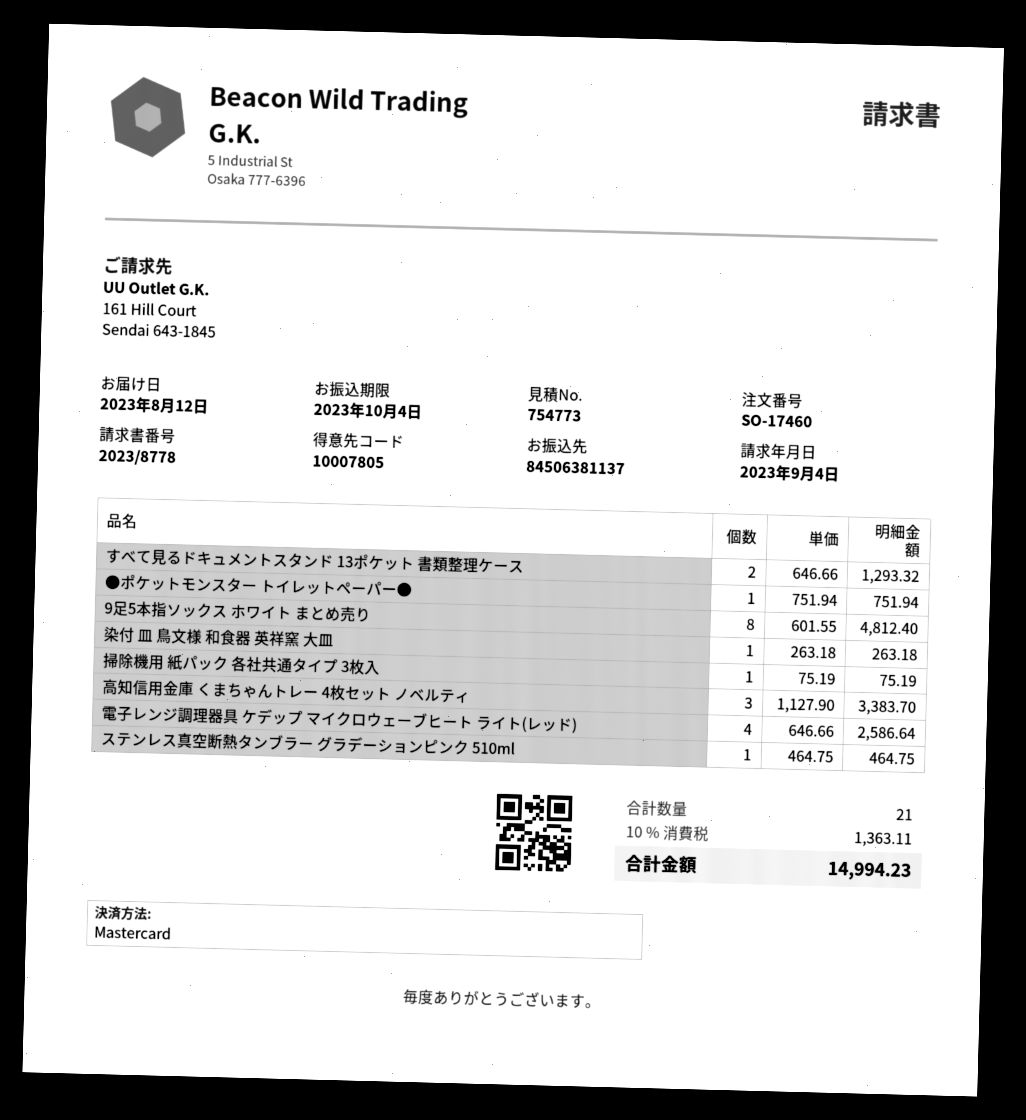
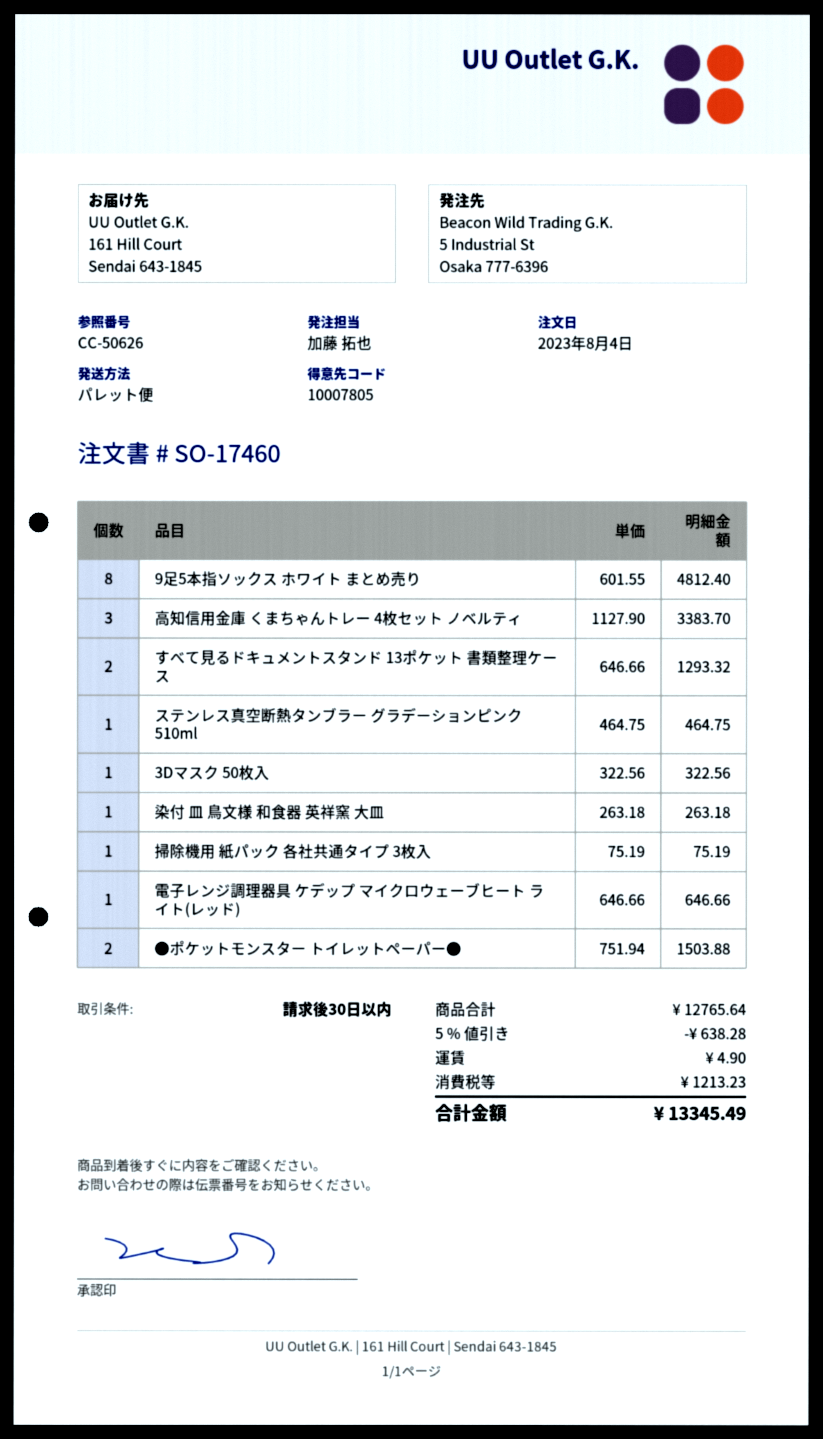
●ポケットモンスター トイレットペーパー●: 1 x 751.94 = 751.94 -> 2 x 751.94 = 1503.88
電子レンジ調理器具 ケデップ マイクロウェーブヒート ライト(レッド): 4 x 646.66 = 2586.64 -> 1 x 646.66 = 646.66
3Dマスク 50枚入: none -> 1 x 322.56 = 322.56
discount: none -> 5% = 638.28
shipping: none -> 4.90
tax: 1363.11 -> 1213.23
total: 14994.23 -> 13345.49

